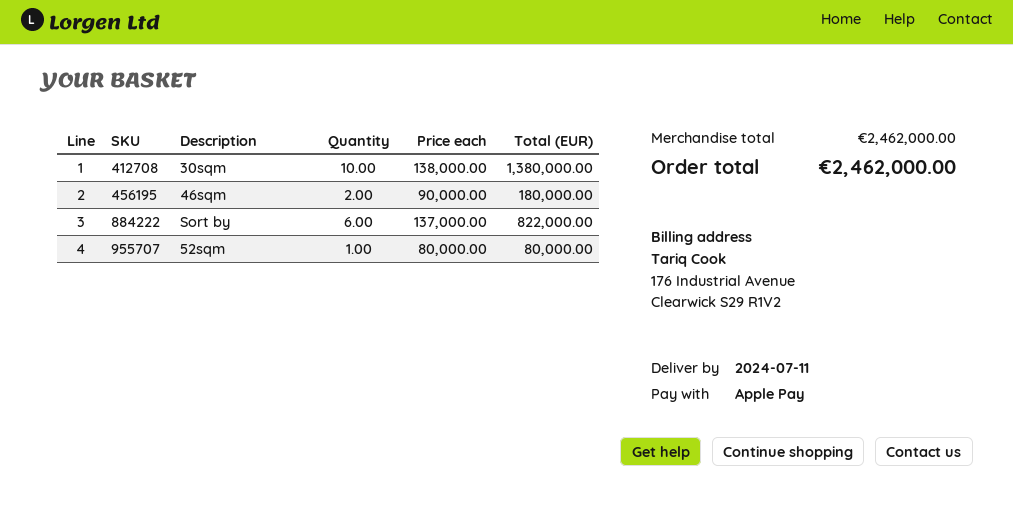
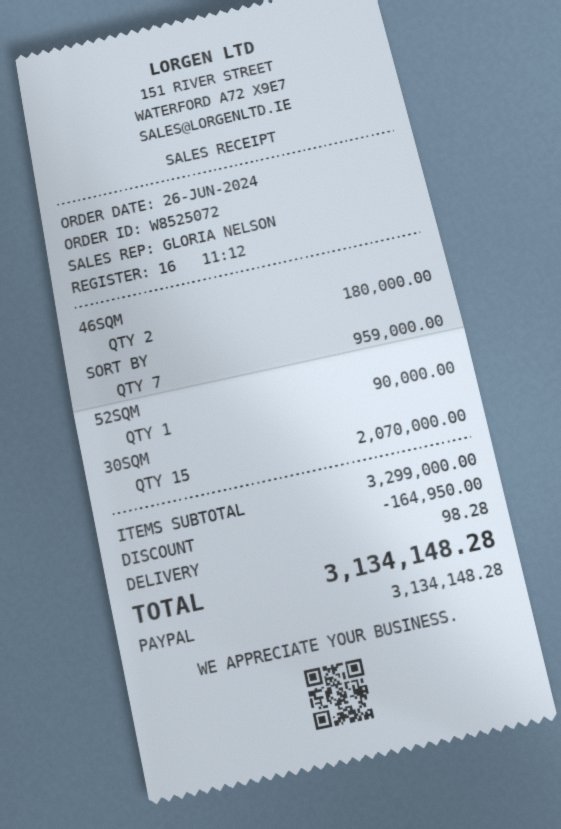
payment method: Apple Pay -> PayPal
30sqm: 10 for 1380000.00 -> 15 for 2070000.00
Sort by: 6 for 822000.00 -> 7 for 959000.00
52sqm: 1 for 80000.00 -> 1 for 90000.00
subtotal: 2462000.00 -> 3299000.00
discount: none -> 164950.00
shipping: none -> 98.28
total: 2462000.00 -> 3134148.28

